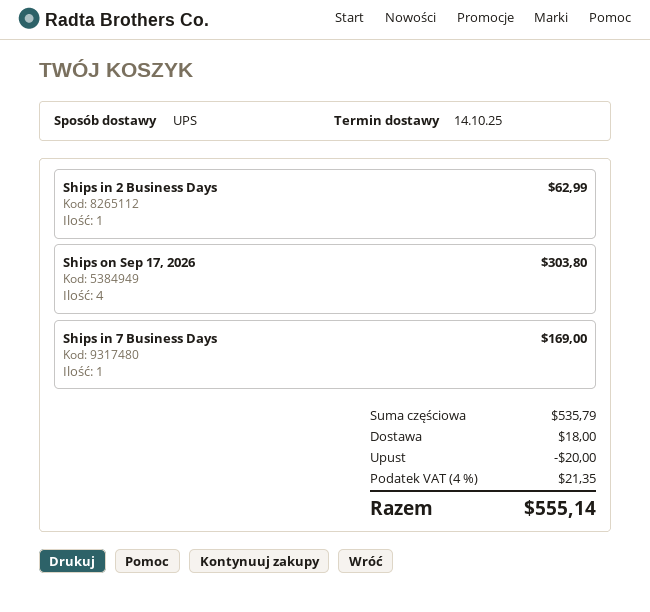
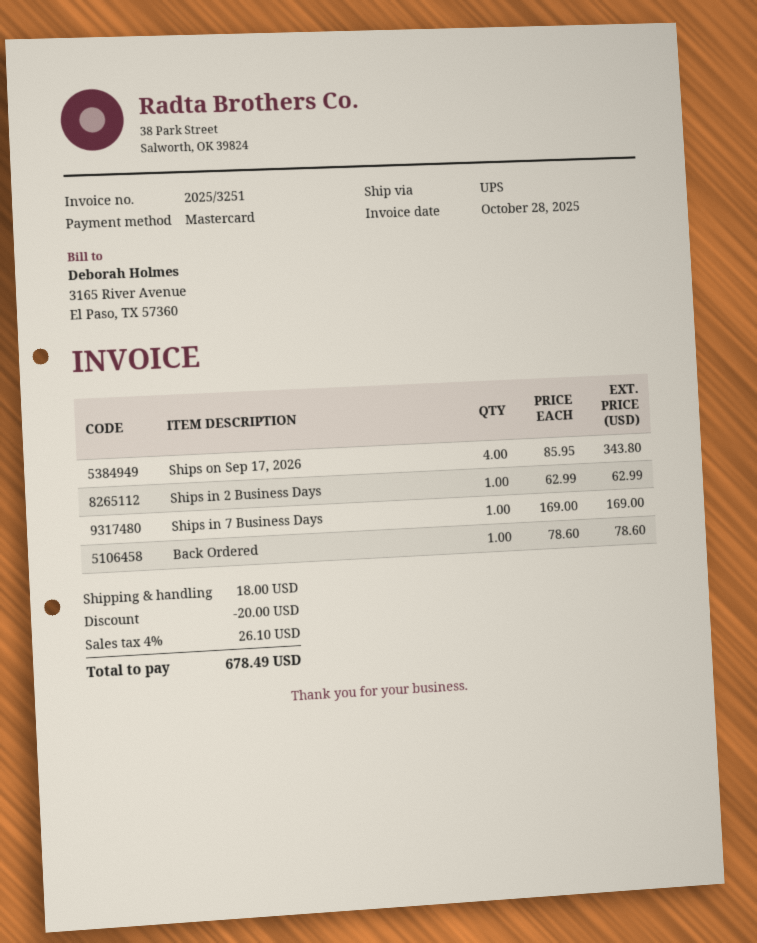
Ships on Sep 17, 2026: 4 for 303.80 -> 4 for 343.80
Back Ordered: none -> 1 for 78.60
tax: 4% = 21.35 -> 4% = 26.10
total: 555.14 -> 678.49

